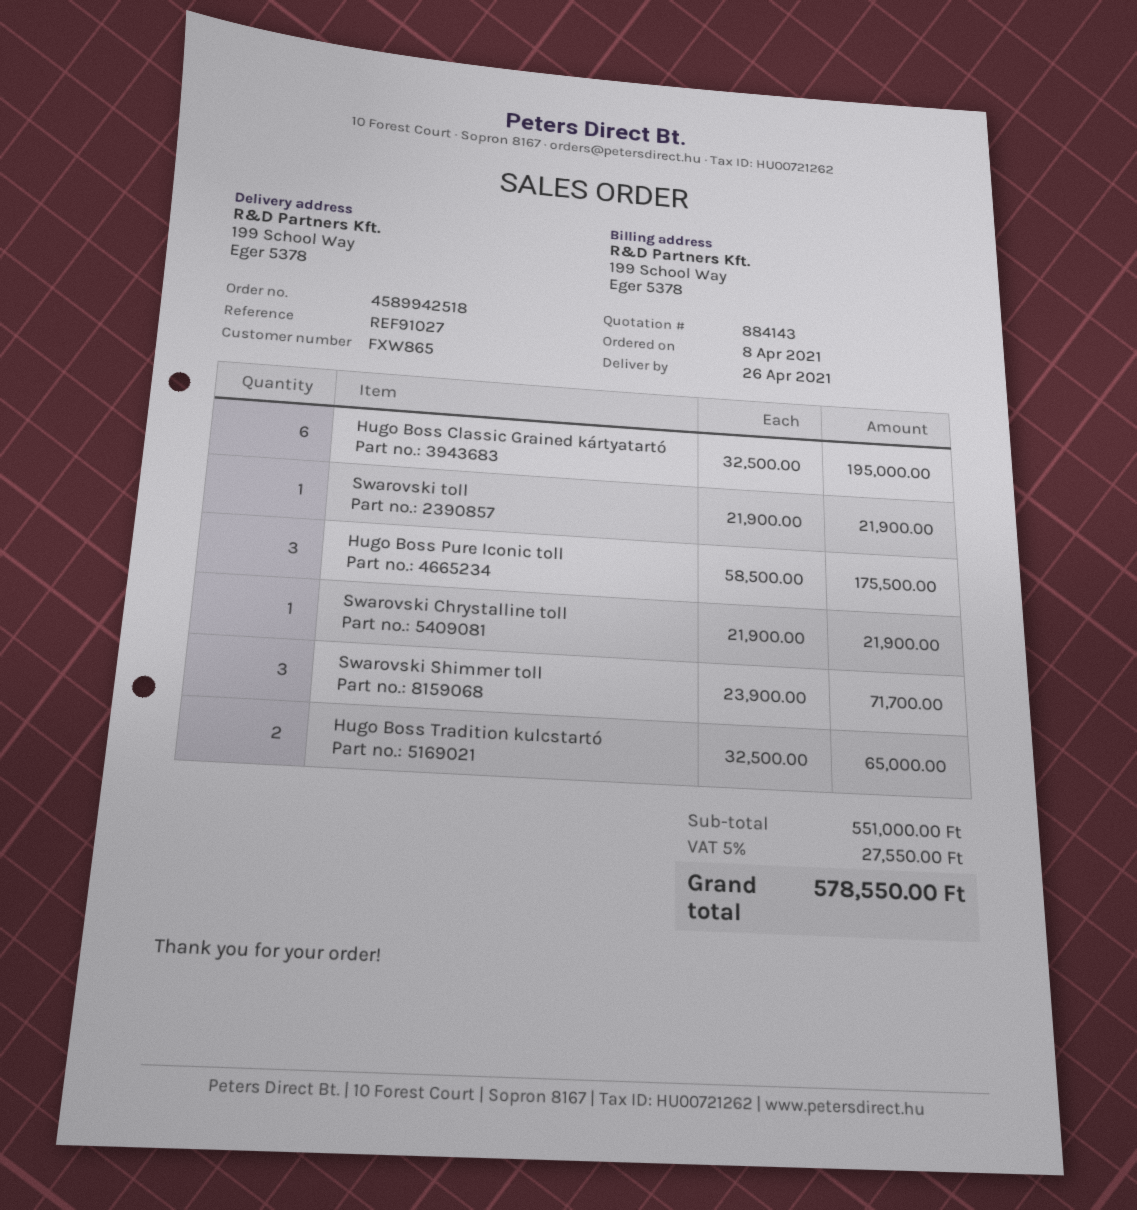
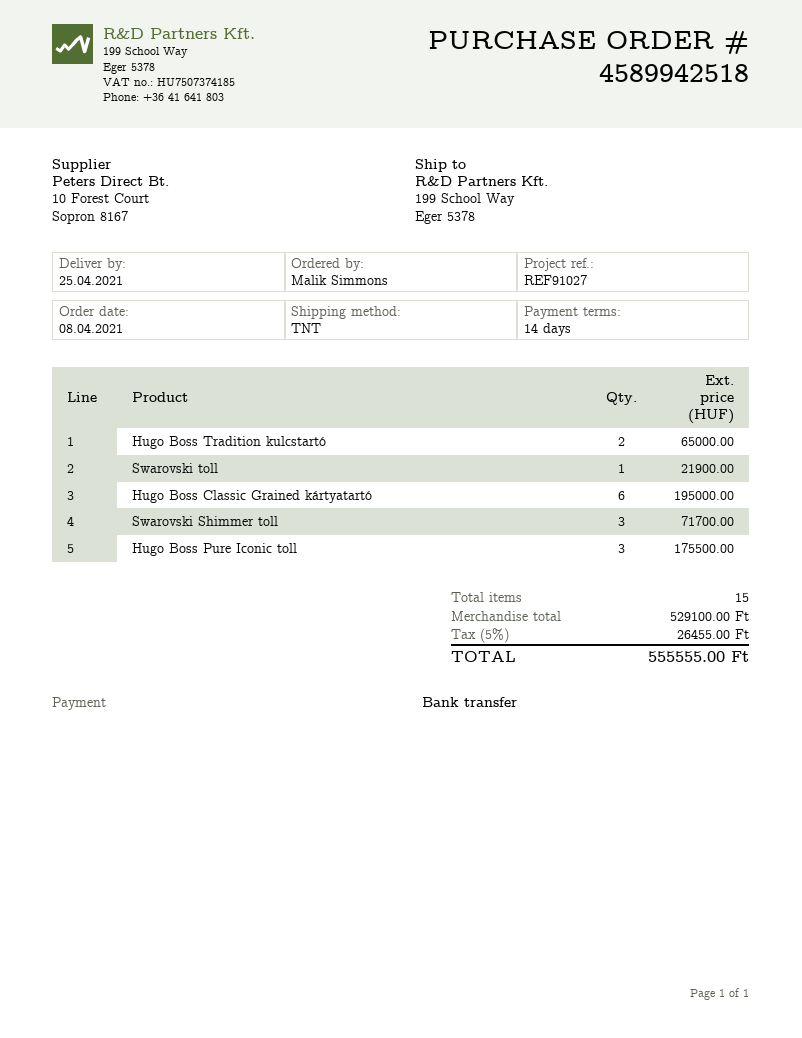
delivery date: 2021-04-26 -> 2021-04-25
Swarovski Chrystalline toll: 1 for 21900.00 -> none
subtotal: 551000.00 -> 529100.00
tax: 5% = 27550.00 -> 5% = 26455.00
total: 578550.00 -> 555555.00

